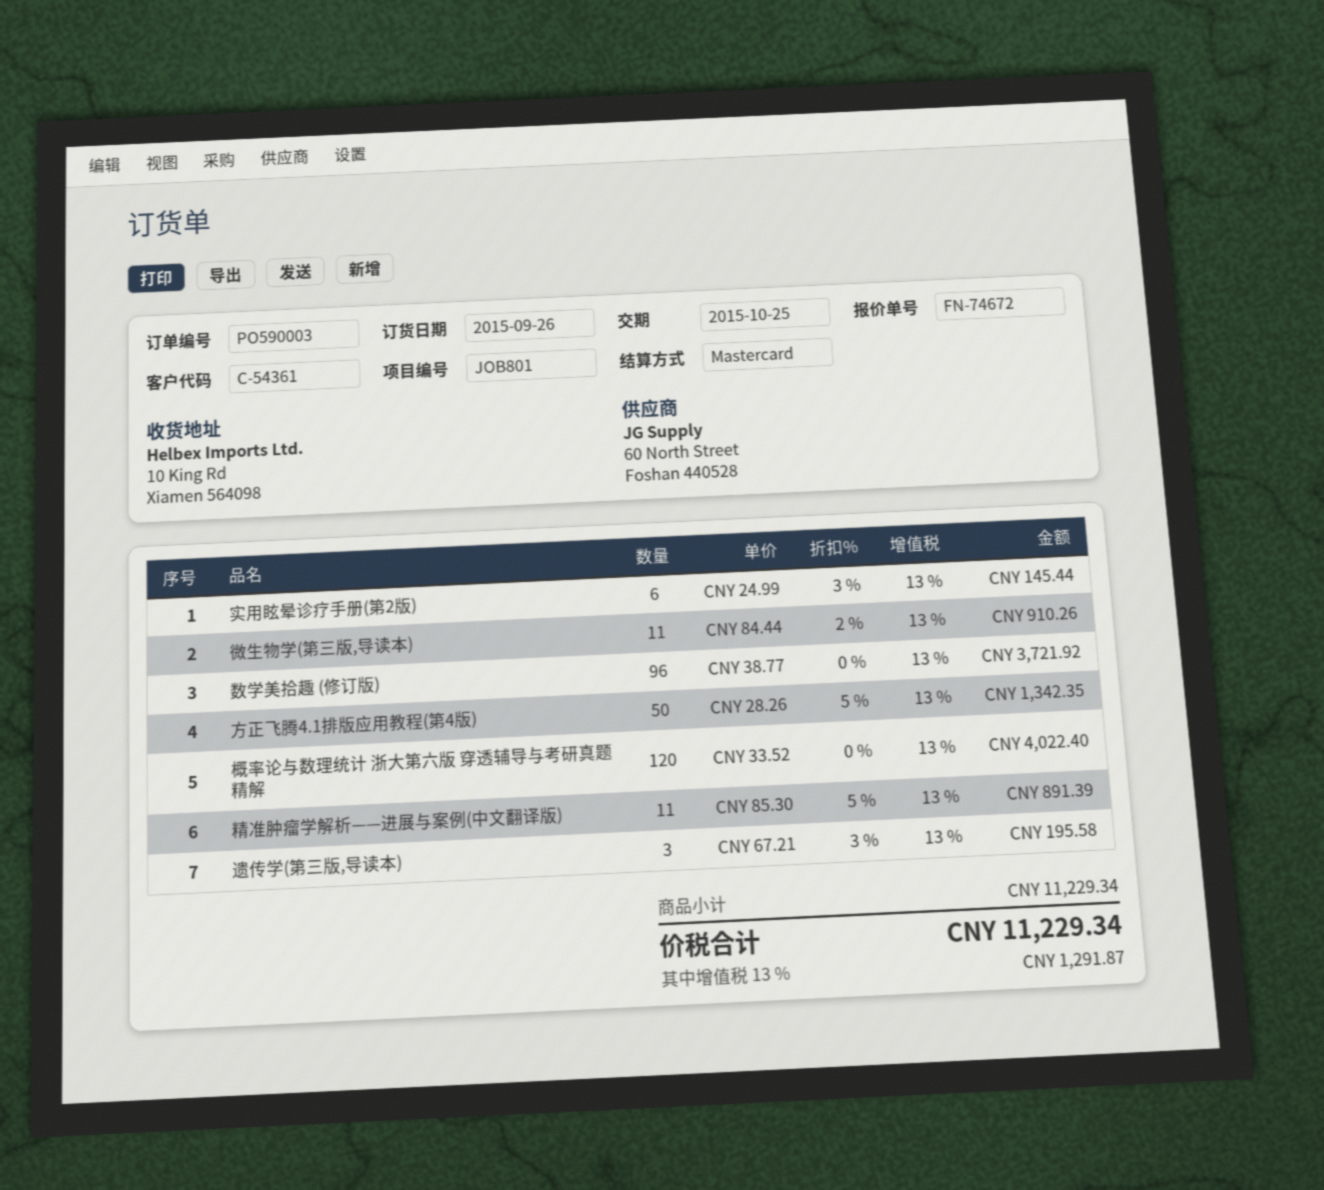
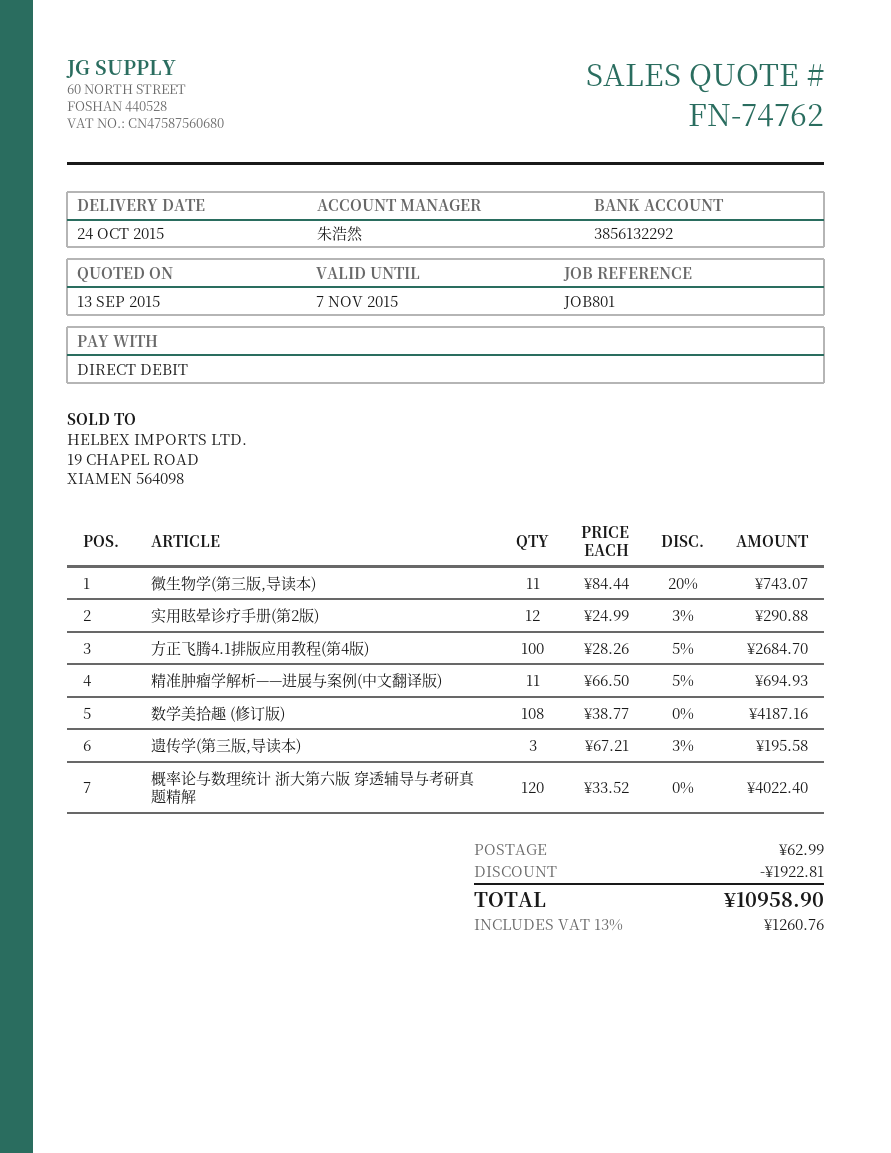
quote number: FN-74672 -> FN-74762
delivery date: 2015-10-25 -> 2015-10-24
payment method: Mastercard -> direct debit
实用眩晕诊疗手册(第2版): 6 x 24.99 - 3% = 145.44 -> 12 x 24.99 - 3% = 290.88
微生物学(第三版,导读本): 11 x 84.44 - 2% = 910.26 -> 11 x 84.44 - 20% = 743.07
数学美拾趣 (修订版): 96 x 38.77 = 3721.92 -> 108 x 38.77 = 4187.16
方正飞腾4.1排版应用教程(第4版): 50 x 28.26 - 5% = 1342.35 -> 100 x 28.26 - 5% = 2684.70
精准肿瘤学解析——进展与案例(中文翻译版): 11 x 85.30 - 5% = 891.39 -> 11 x 66.50 - 5% = 694.93
discount: none -> 1922.81
shipping: none -> 62.99
tax: 13% = 1291.87 -> 13% = 1260.76
total: 11229.34 -> 10958.90

